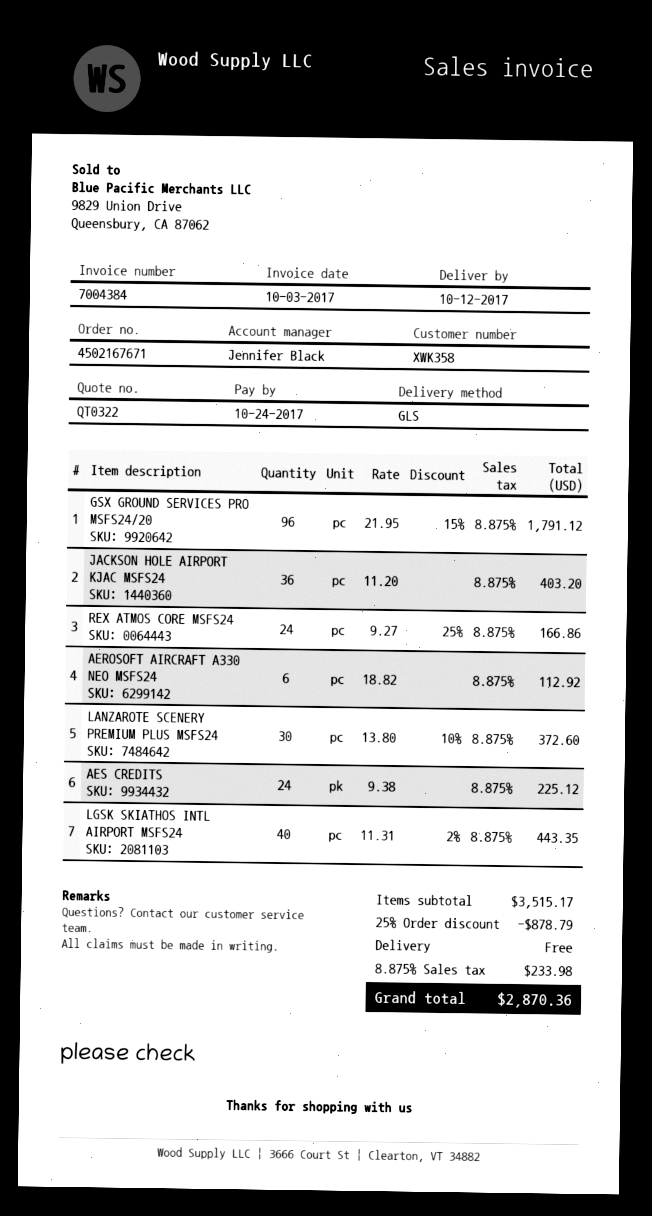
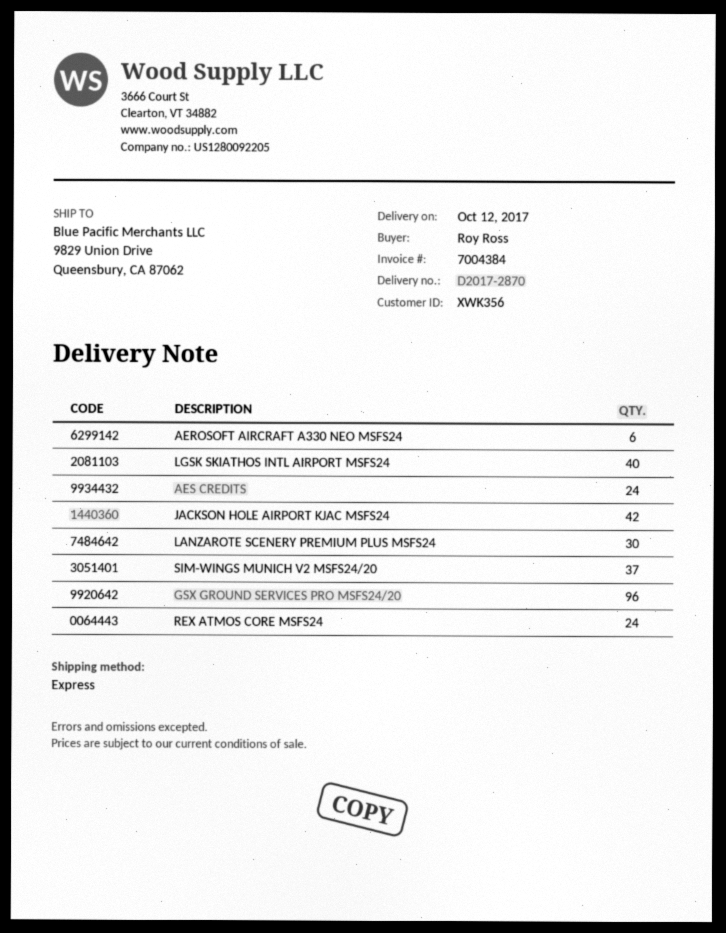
customer number: XWK358 -> XWK356
shipping method: GLS -> express
JACKSON HOLE AIRPORT KJAC MSFS24: 36 -> 42
SIM-WINGS MUNICH V2 MSFS24/20: none -> 37

